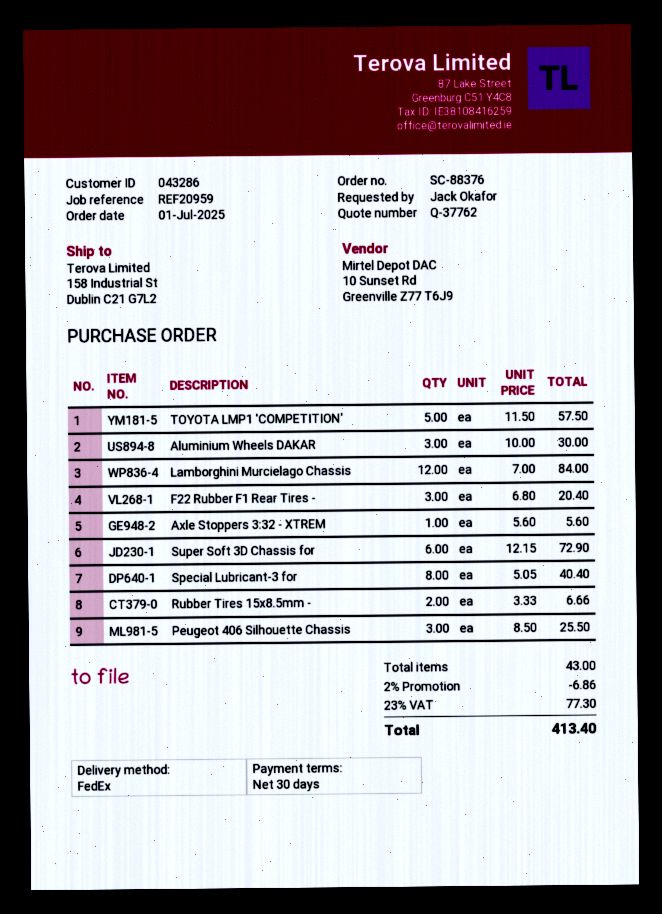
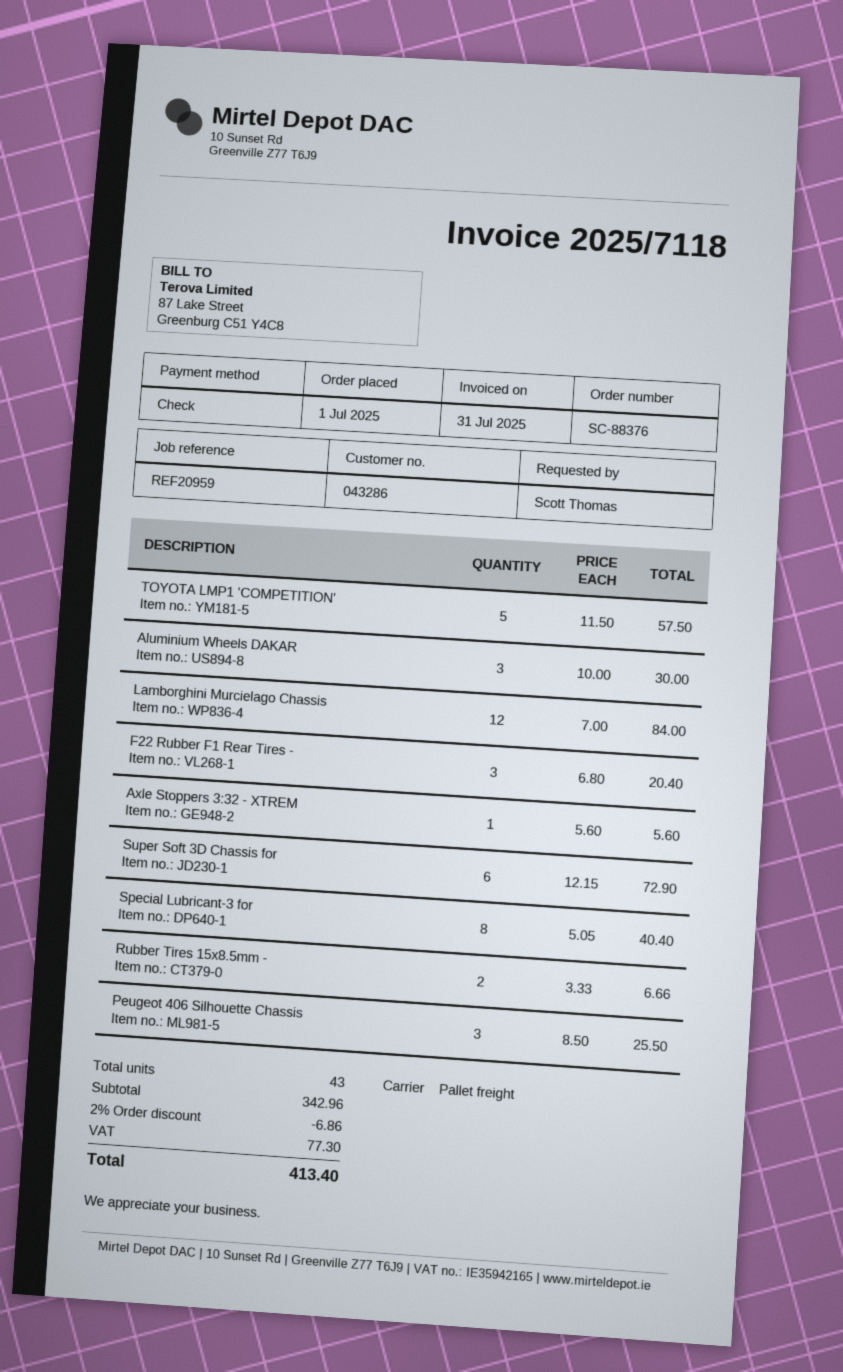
ordered by: Jack Okafor -> Scott Thomas
shipping method: FedEx -> pallet freight

